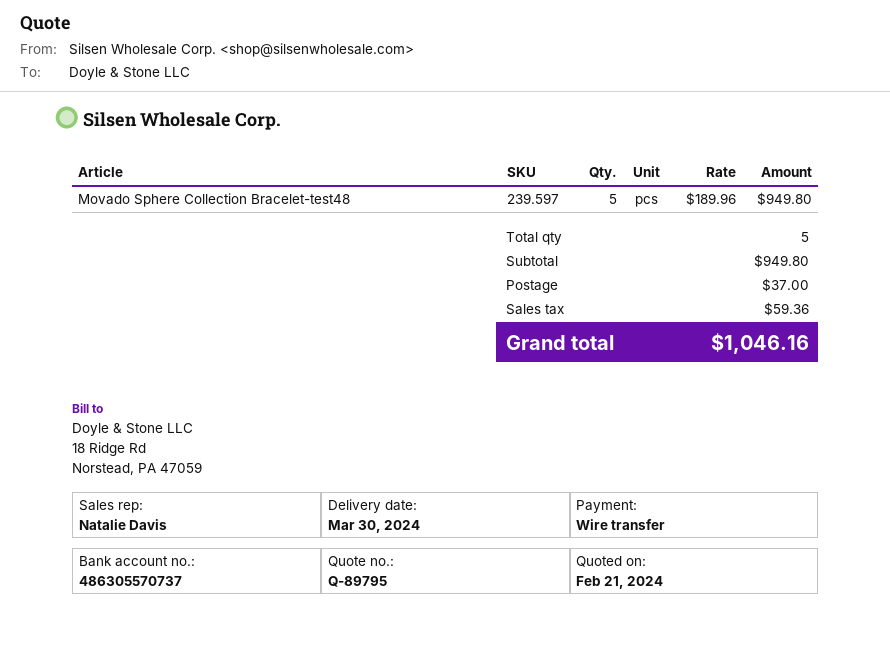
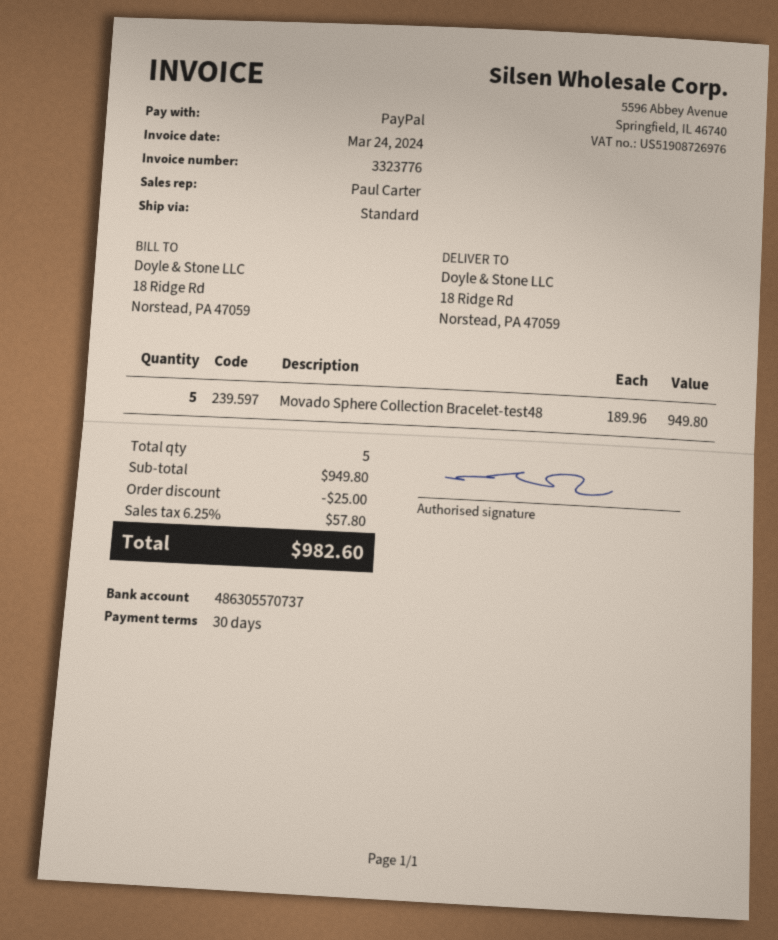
sales rep: Natalie Davis -> Paul Carter
payment method: bank transfer -> PayPal
discount: none -> 25.00
shipping: 37.00 -> none
tax: 59.36 -> 57.80
total: 1046.16 -> 982.60

